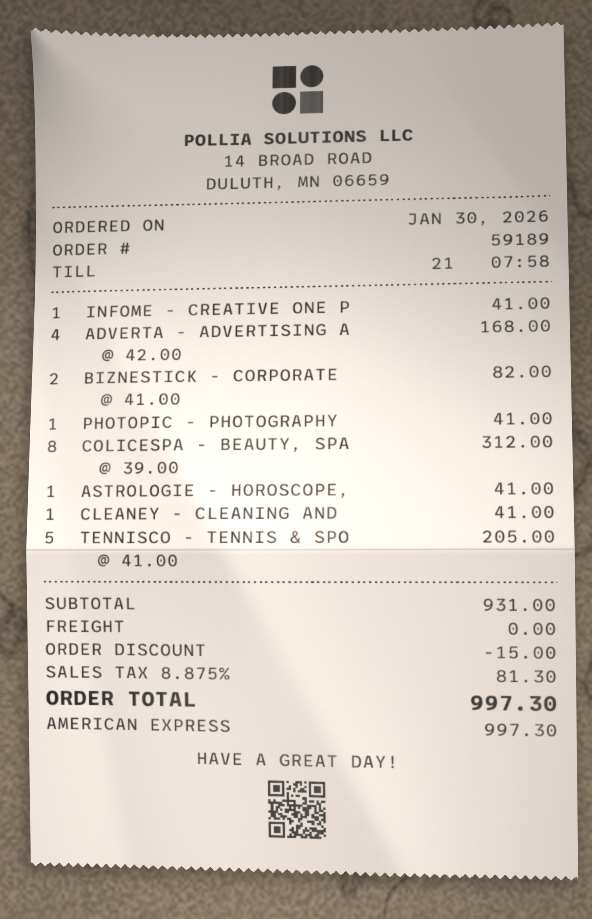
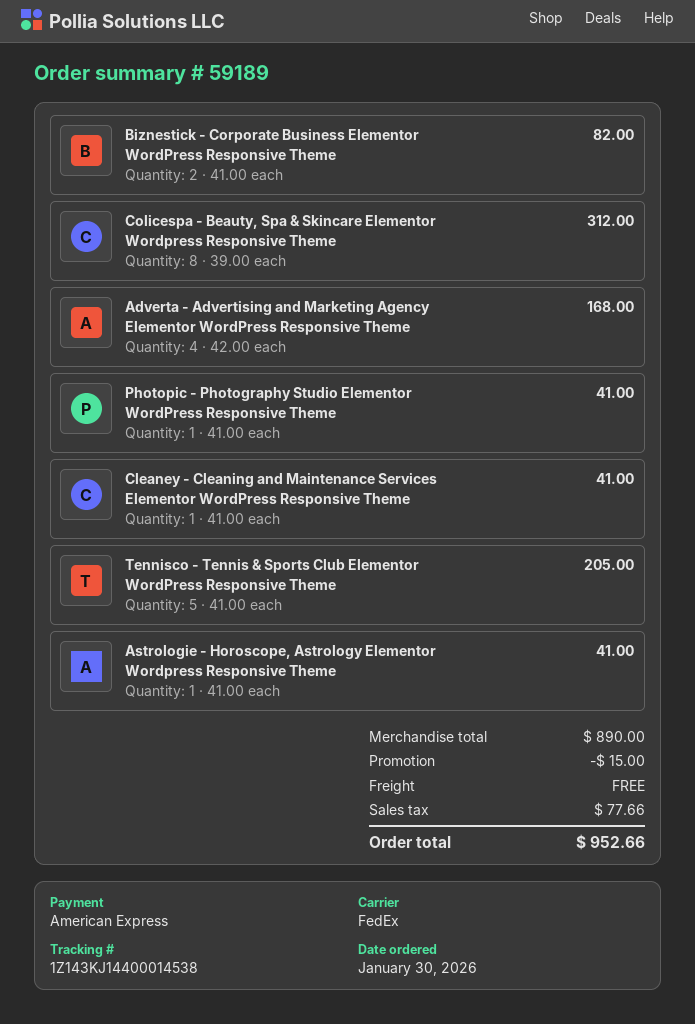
INFOME - CREATIVE ONE P: 1 x 41.00 = 41.00 -> none
subtotal: 931.00 -> 890.00
tax: 81.30 -> 77.66
total: 997.30 -> 952.66

